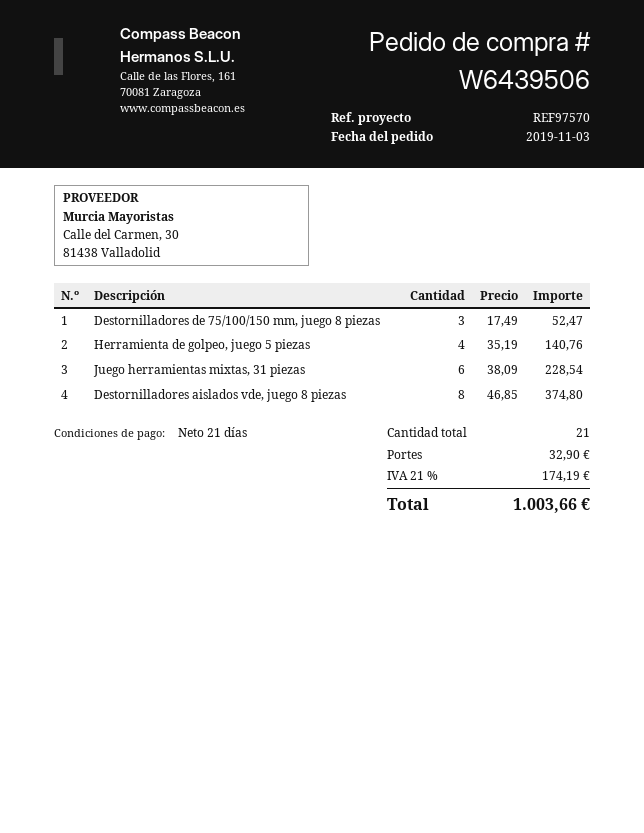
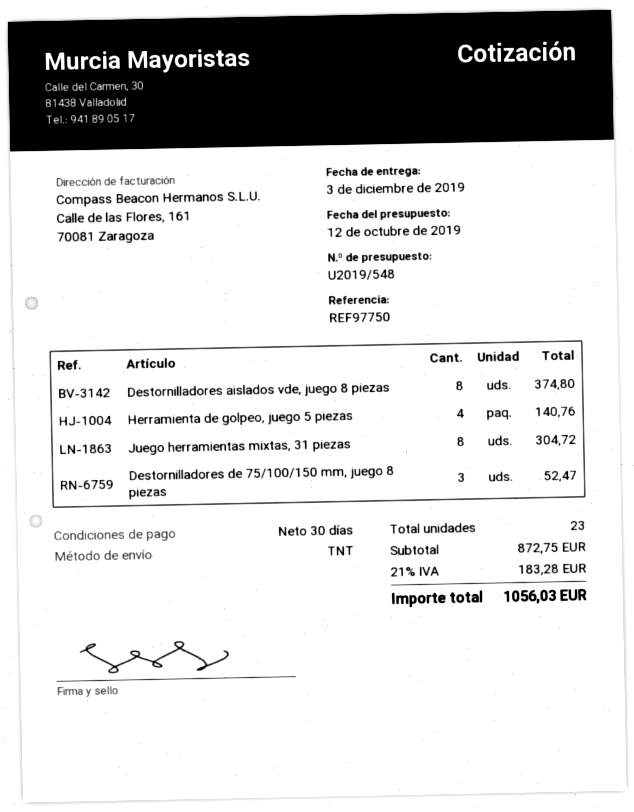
payment terms: 21 days -> 30 days
reference: REF97570 -> REF97750
Juego herramientas mixtas, 31 piezas: 6 for 228.54 -> 8 for 304.72
total quantity: 21 -> 23
shipping: 32.90 -> none
tax: 21% = 174.19 -> 21% = 183.28
total: 1003.66 -> 1056.03

